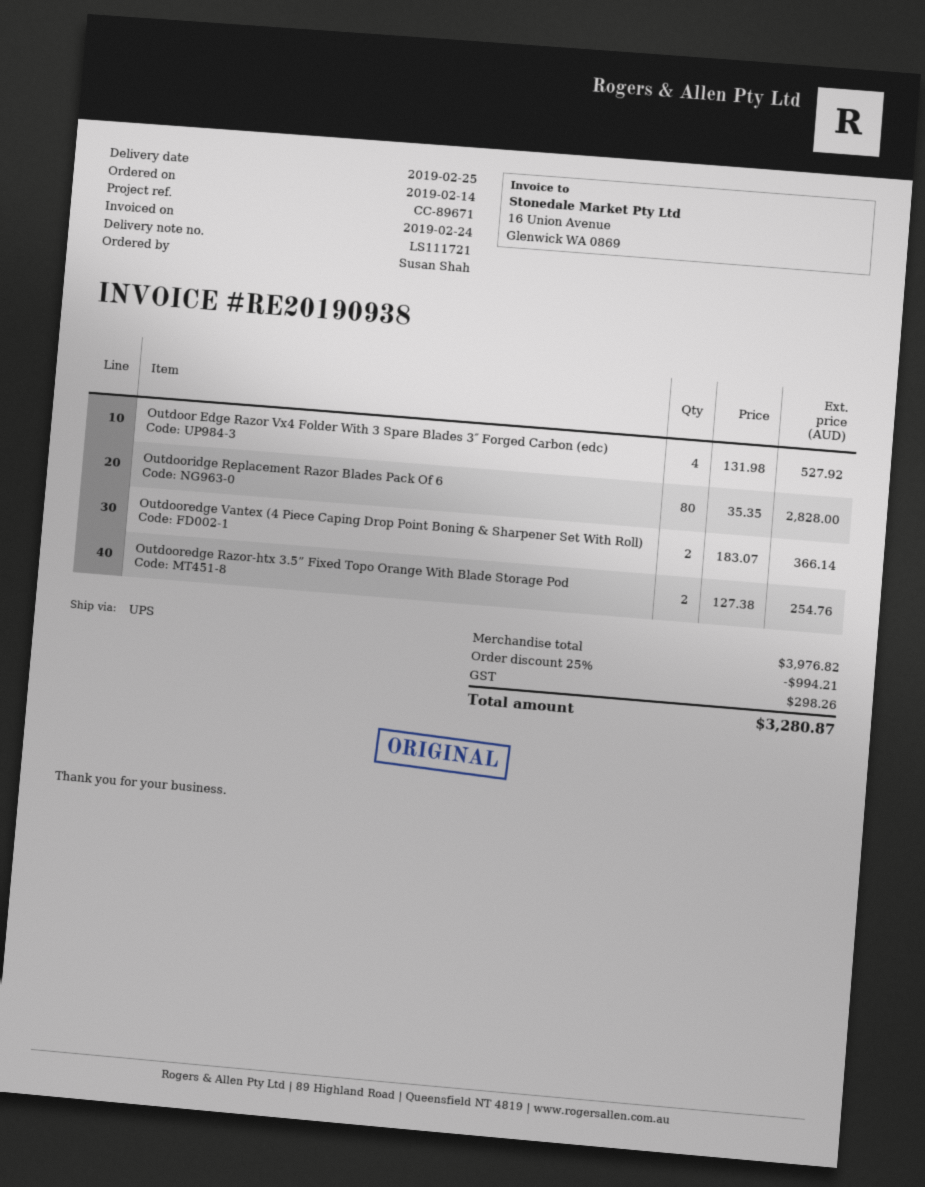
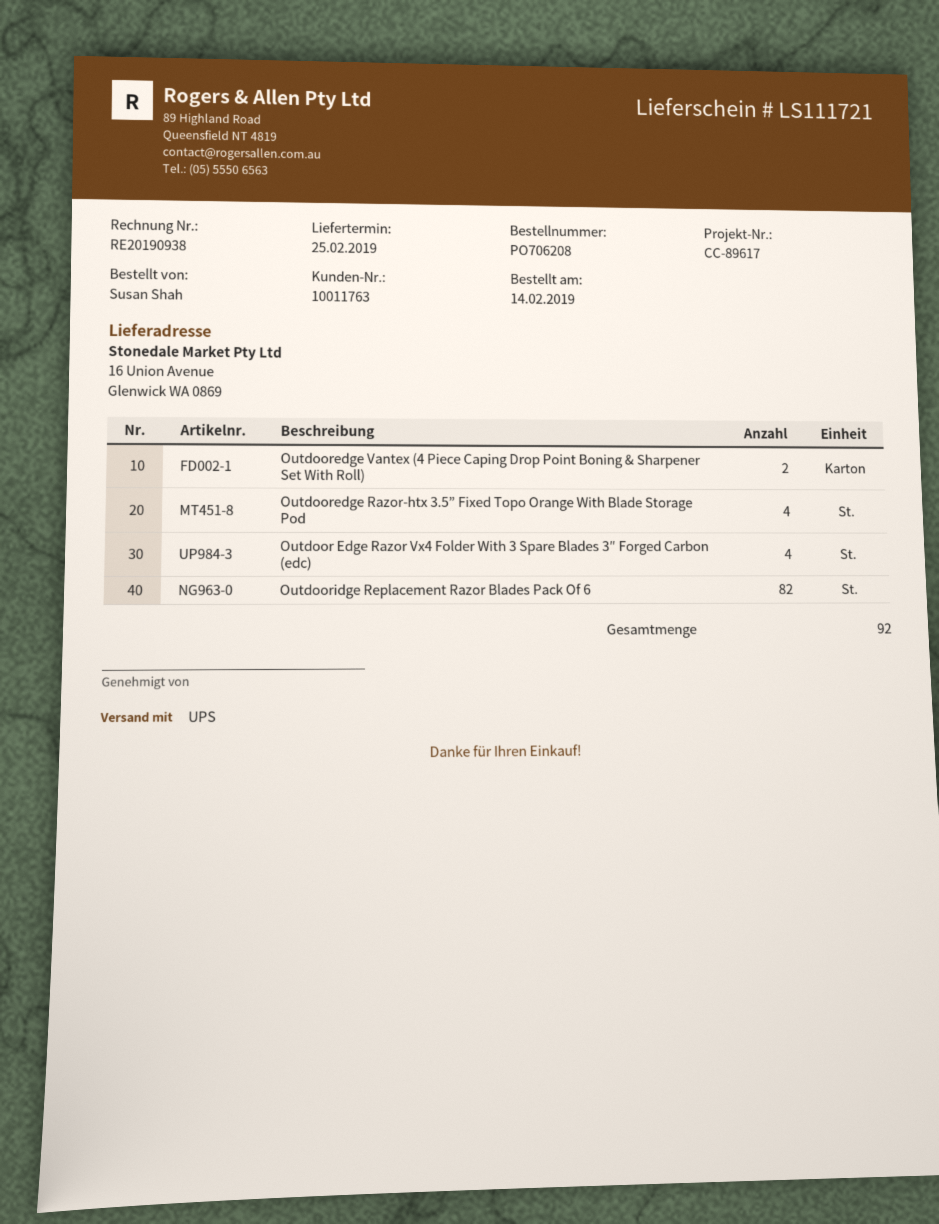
reference: CC-89671 -> CC-89617
Outdooridge Replacement Razor Blades Pack Of 6: 80 -> 82
Outdooredge Razor-htx 3.5” Fixed Topo Orange With Blade Storage Pod: 2 -> 4

